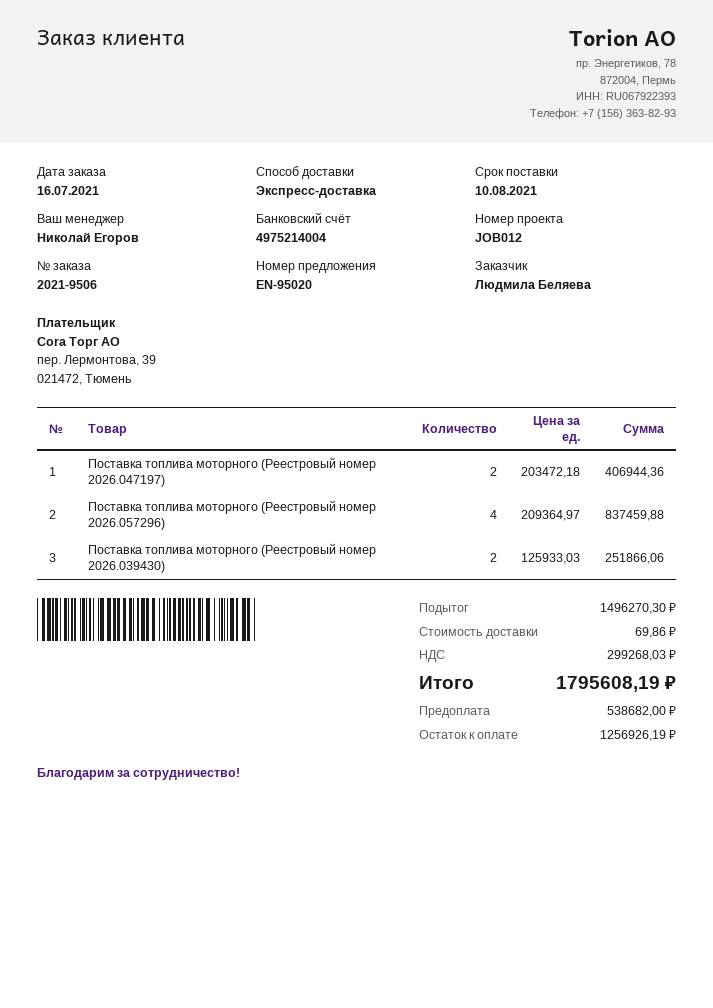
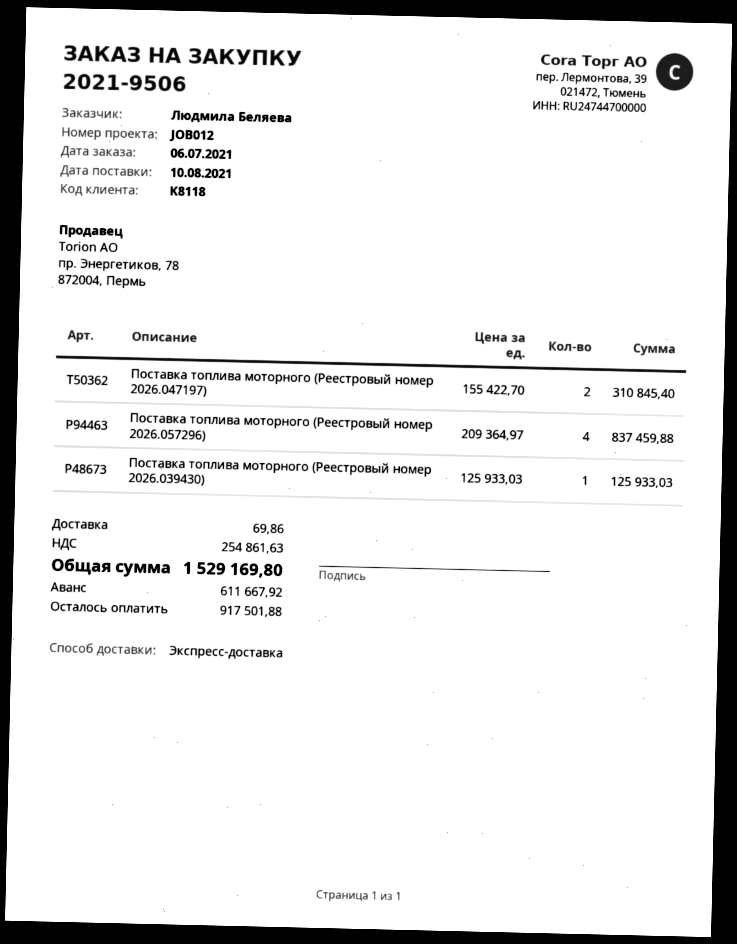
order date: 2021-07-16 -> 2021-07-06
Поставка топлива моторного (Реестровый номер 2026.047197): 2 x 203472.18 = 406944.36 -> 2 x 155422.70 = 310845.40
Поставка топлива моторного (Реестровый номер 2026.039430): 2 x 125933.03 = 251866.06 -> 1 x 125933.03 = 125933.03
tax: 299268.03 -> 254861.63
total: 1795608.19 -> 1529169.80
deposit: 538682.00 -> 611667.92
balance: 1256926.19 -> 917501.88

